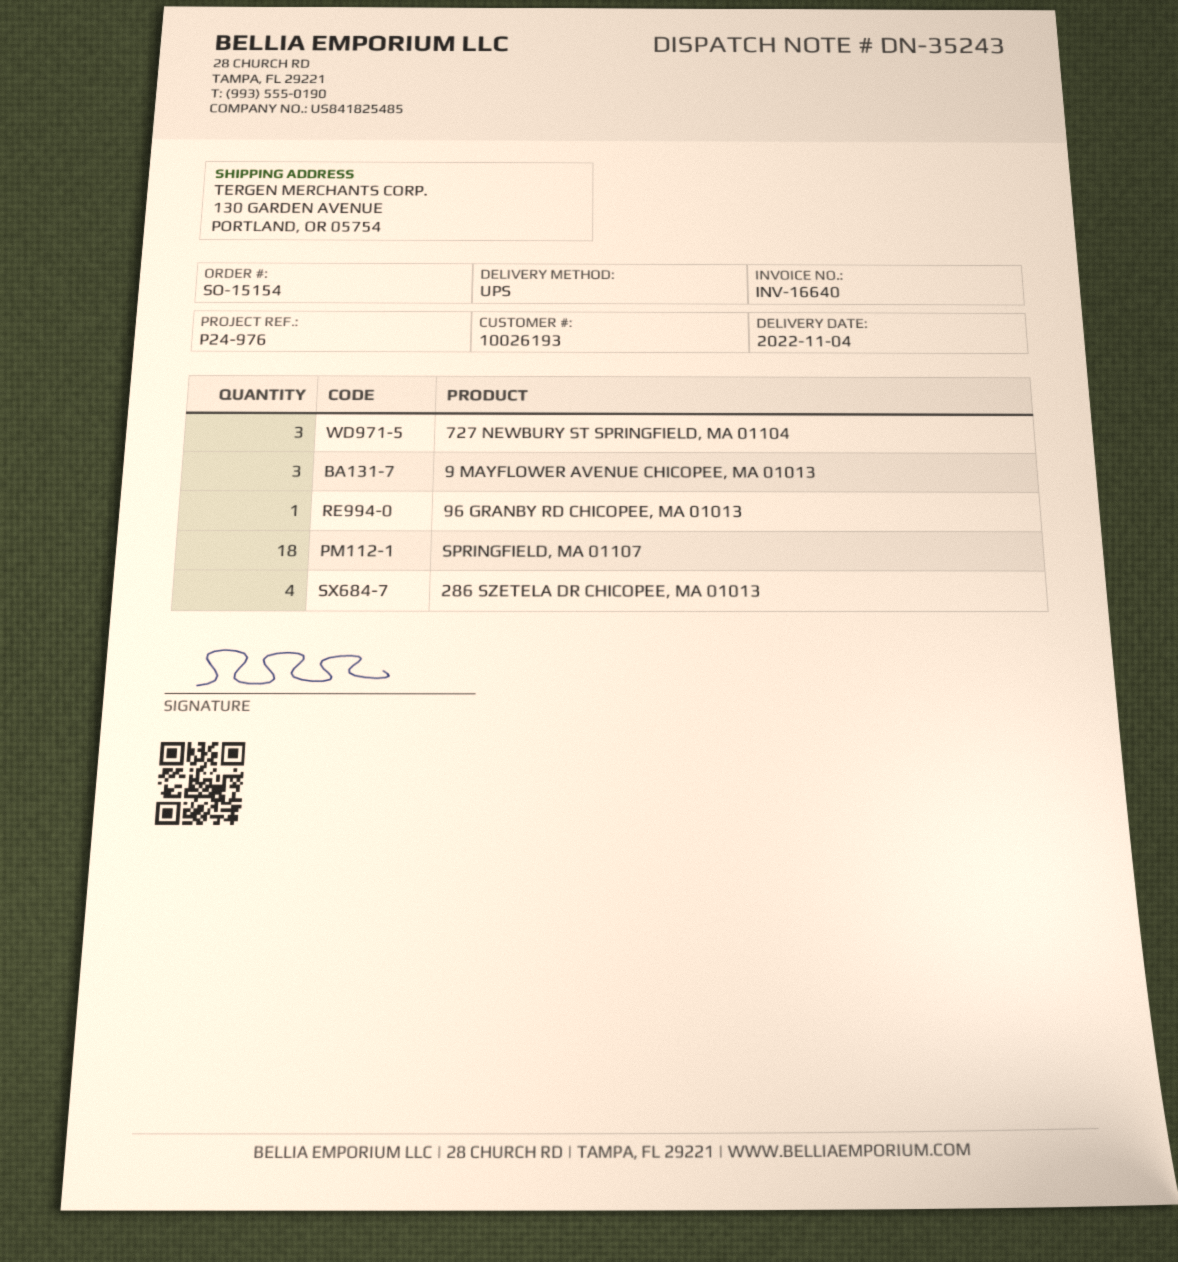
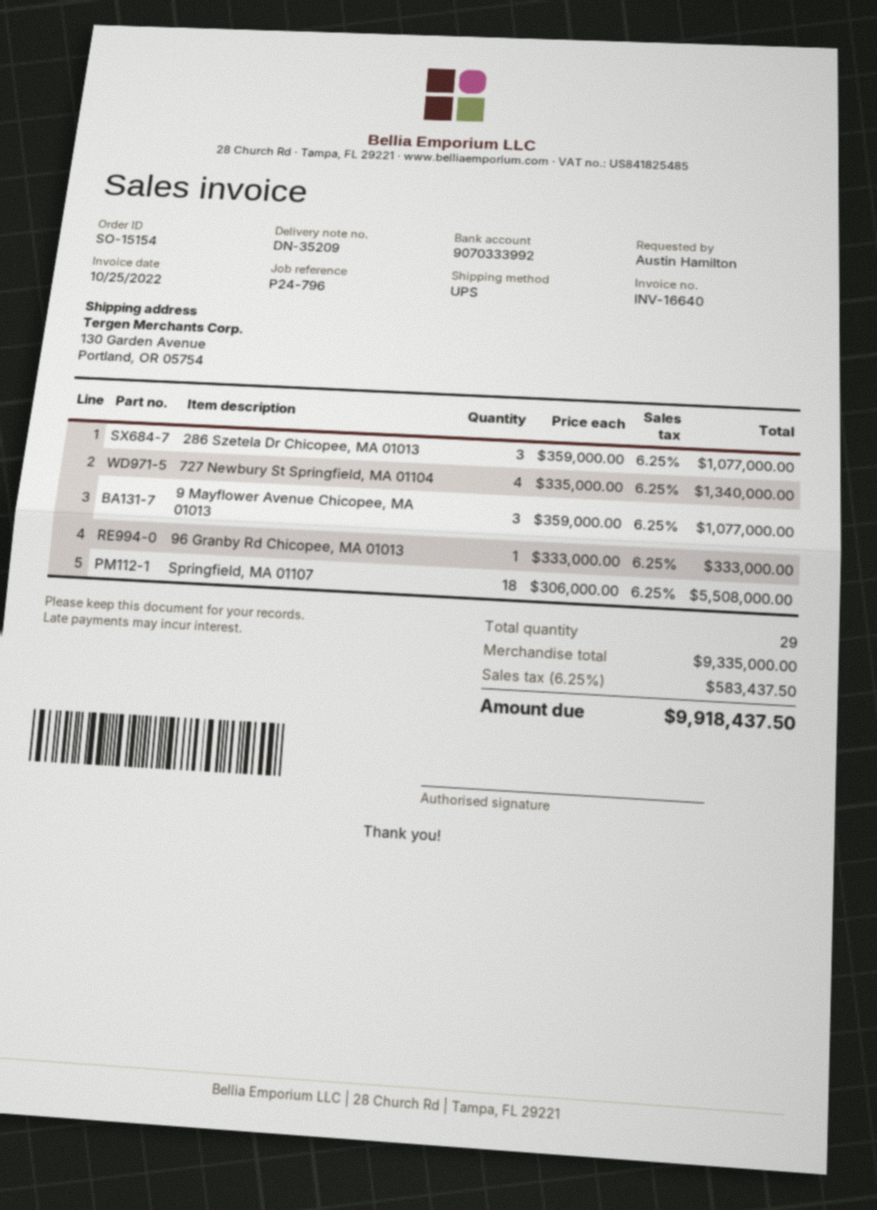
delivery note number: DN-35243 -> DN-35209
reference: P24-976 -> P24-796
727 NEWBURY ST SPRINGFIELD, MA 01104: 3 -> 4
286 SZETELA DR CHICOPEE, MA 01013: 4 -> 3

